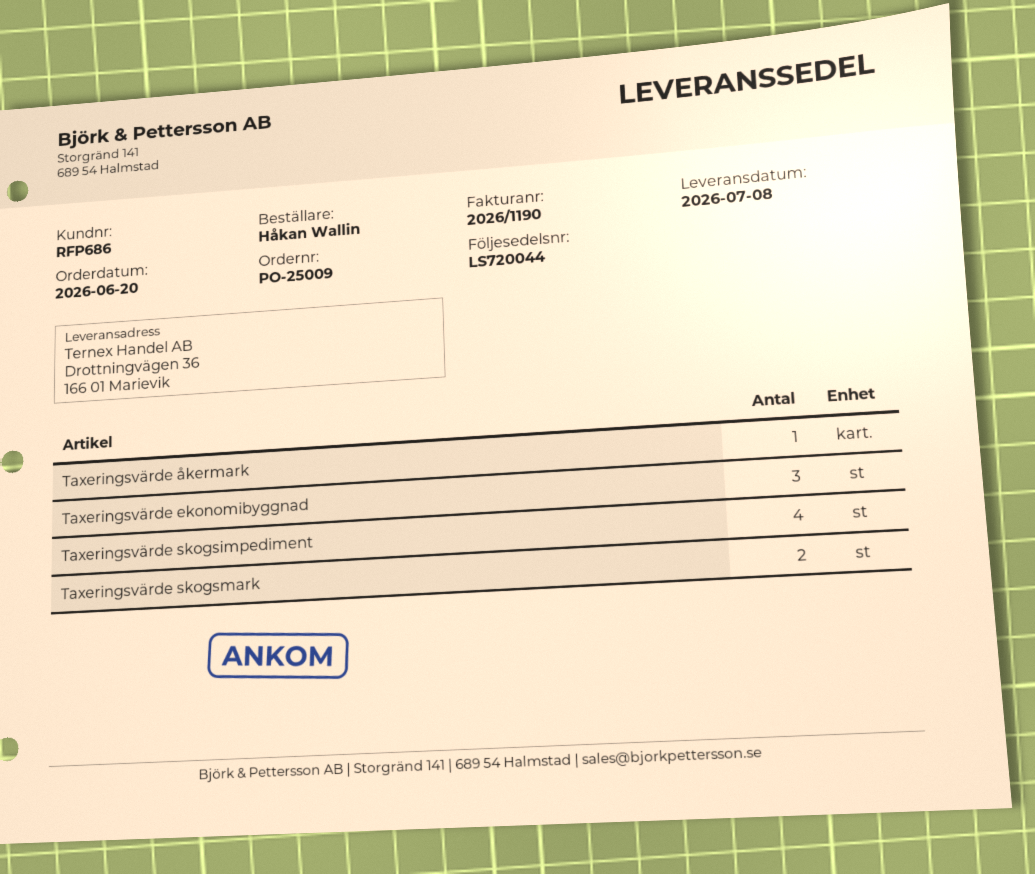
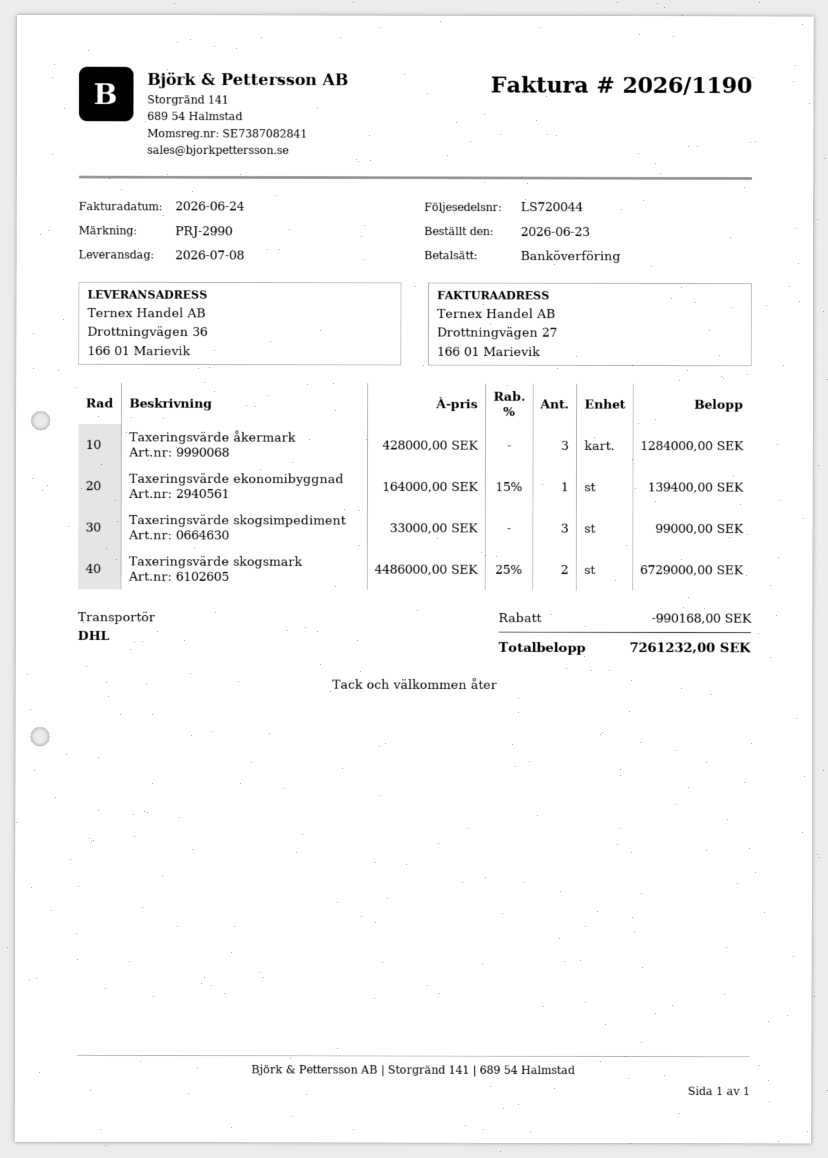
order date: 2026-06-20 -> 2026-06-23
Taxeringsvärde åkermark: 1 -> 3
Taxeringsvärde ekonomibyggnad: 3 -> 1
Taxeringsvärde skogsimpediment: 4 -> 3

